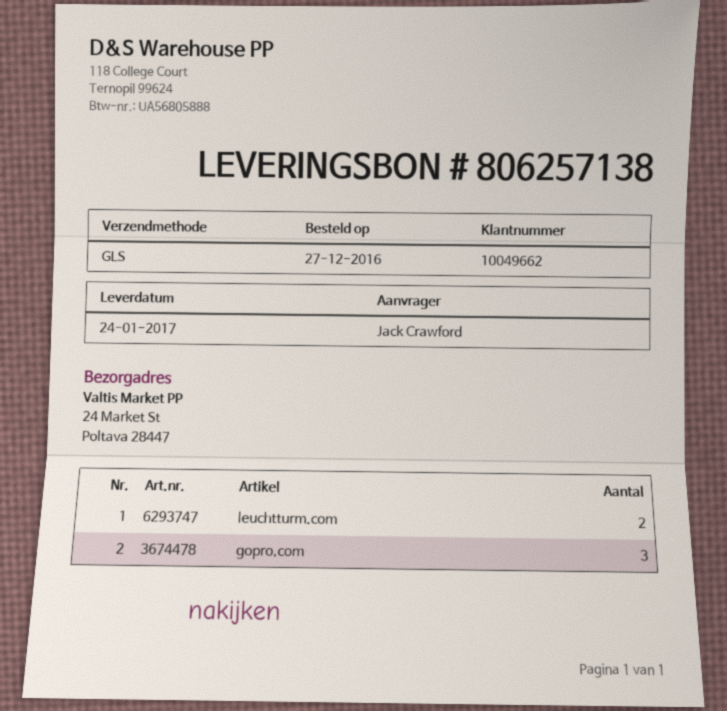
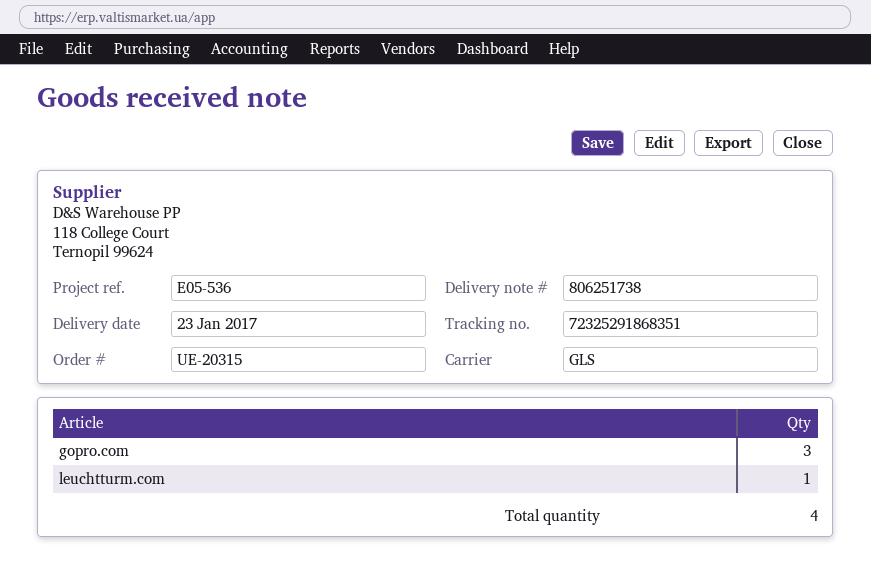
delivery note number: 806257138 -> 806251738
delivery date: 2017-01-24 -> 2017-01-23
leuchtturm.com: 2 -> 1

